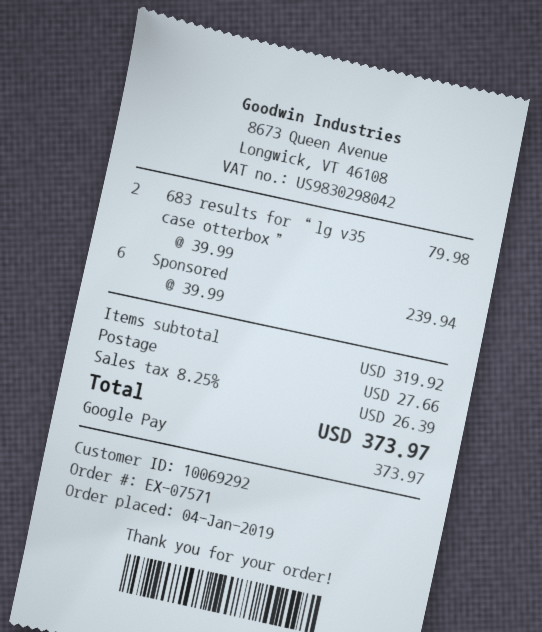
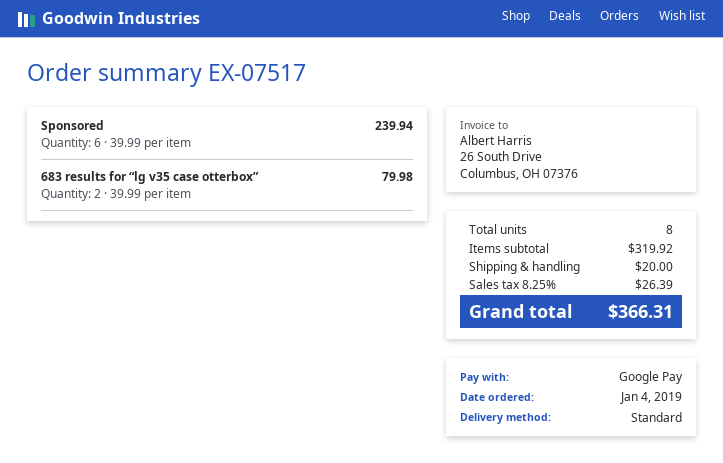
order number: EX-07571 -> EX-07517
shipping: 27.66 -> 20.00
total: 373.97 -> 366.31

